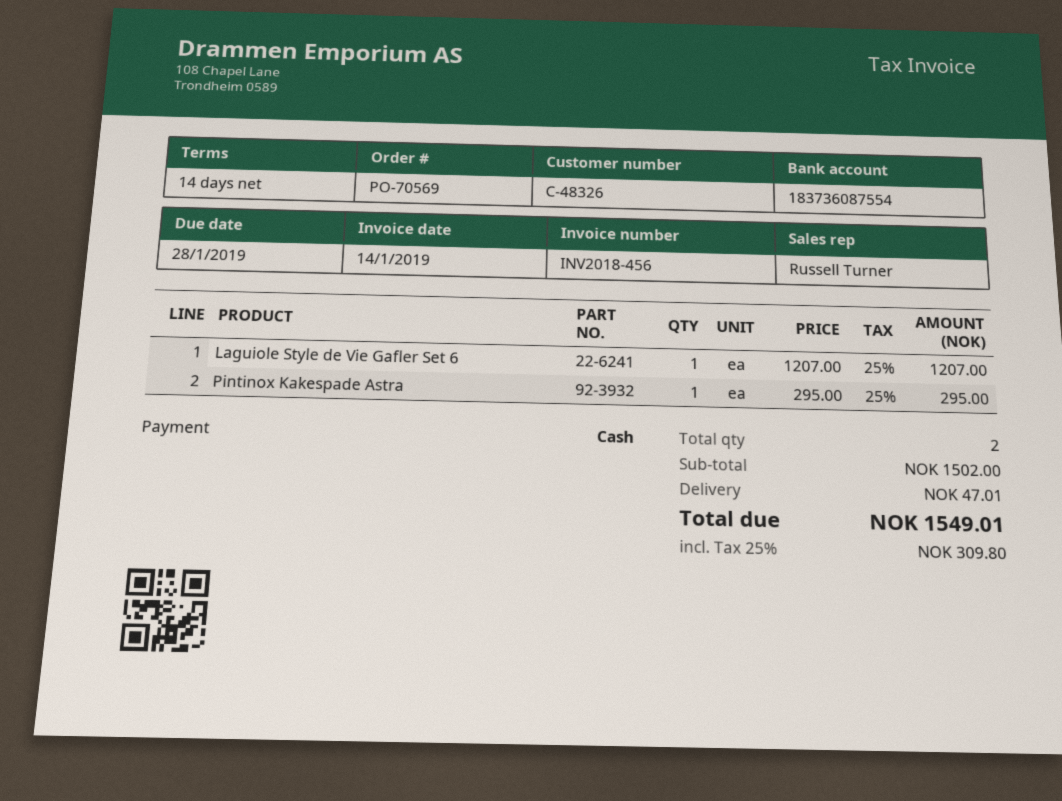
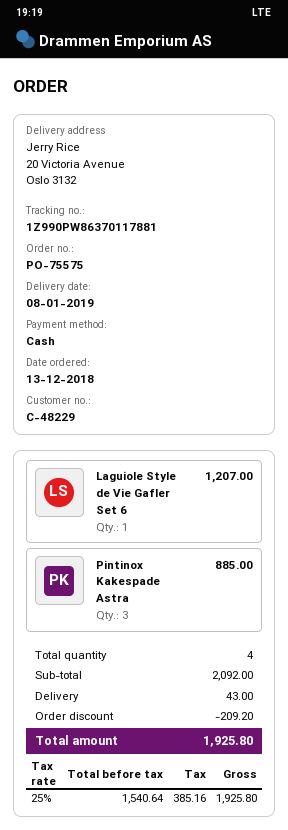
order number: PO-70569 -> PO-75575
customer number: C-48326 -> C-48229
Pintinox Kakespade Astra: 1 for 295.00 -> 3 for 885.00
total quantity: 2 -> 4
subtotal: 1502.00 -> 2092.00
discount: none -> 209.20
shipping: 47.01 -> 43.00
tax: 25% = 309.80 -> 25% = 385.16
total: 1549.01 -> 1925.80

